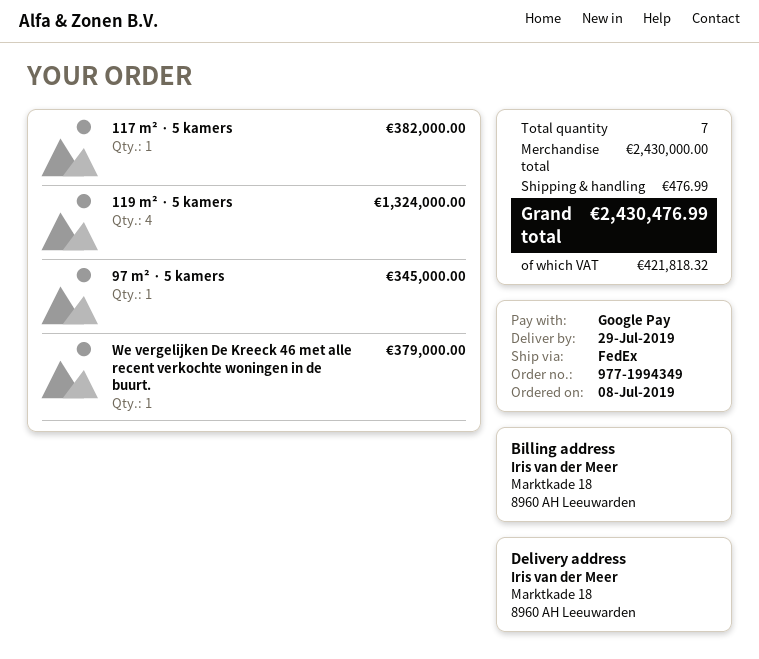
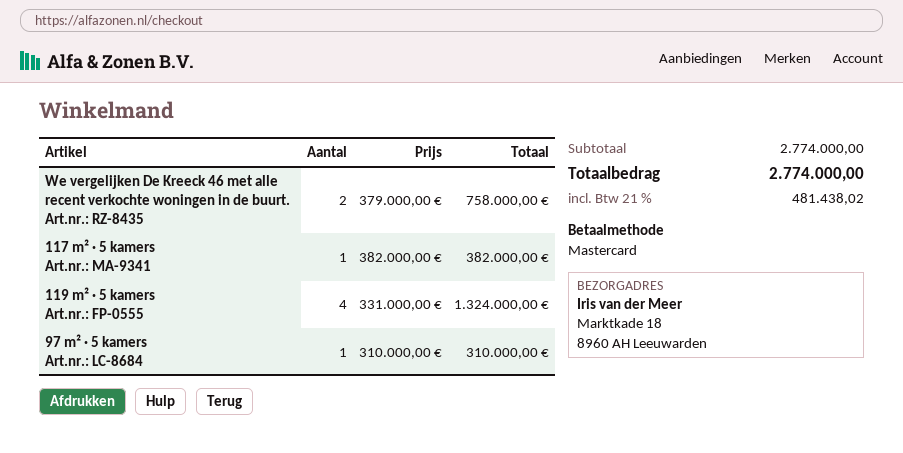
payment method: Google Pay -> Mastercard
97 m² · 5 kamers: 1 for 345000.00 -> 1 for 310000.00
We vergelijken De Kreeck 46 met alle recent verkochte woningen in de buurt.: 1 for 379000.00 -> 2 for 758000.00
subtotal: 2430000.00 -> 2774000.00
shipping: 476.99 -> none
tax: 421818.32 -> 481438.02
total: 2430476.99 -> 2774000.00

